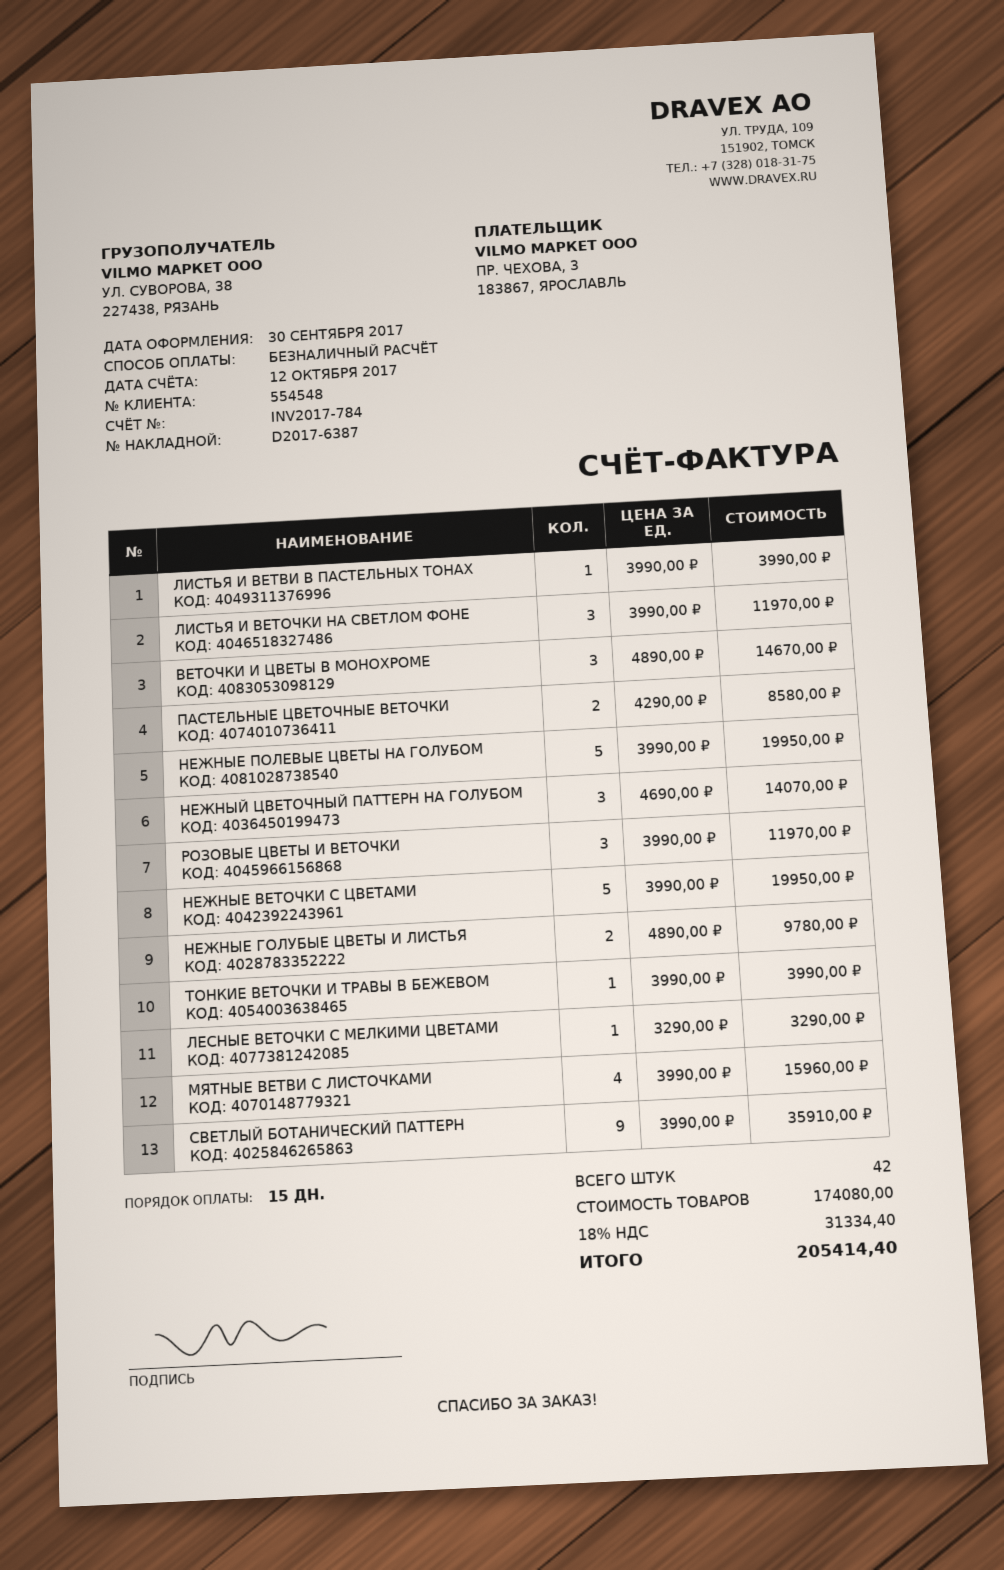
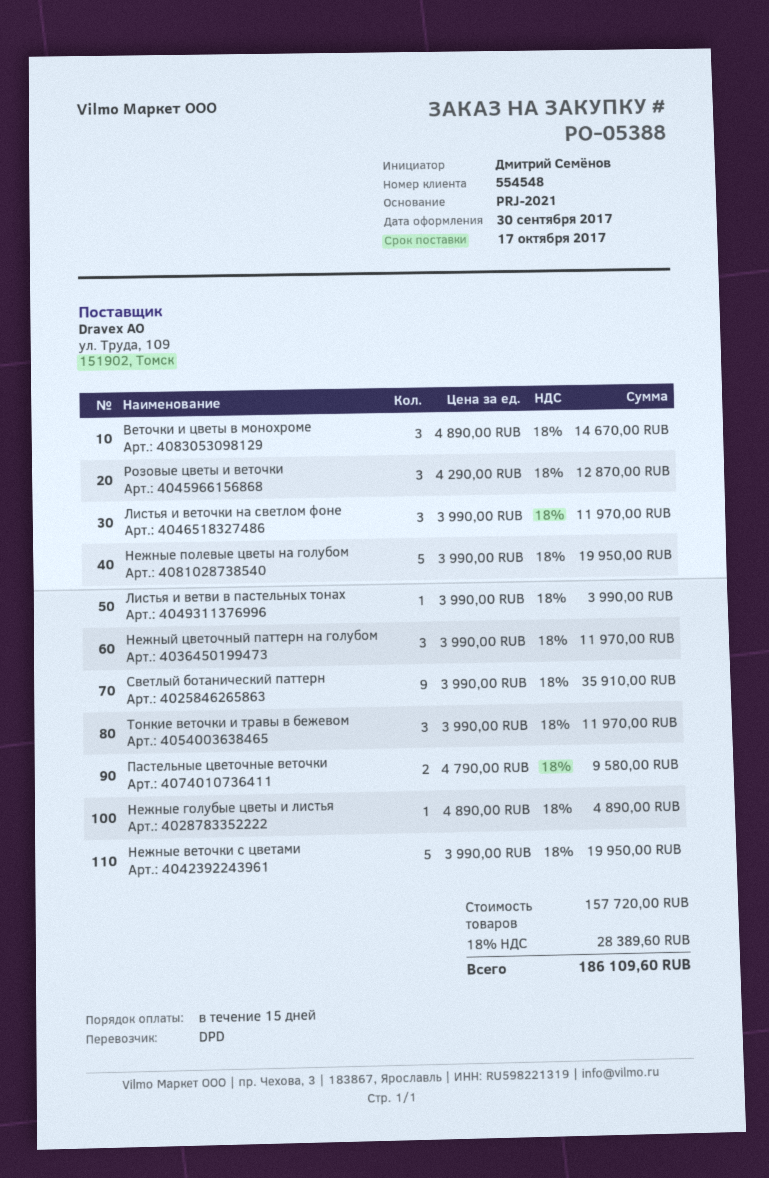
ПАСТЕЛЬНЫЕ ЦВЕТОЧНЫЕ ВЕТОЧКИ: 2 x 4290.00 = 8580.00 -> 2 x 4790.00 = 9580.00
НЕЖНЫЙ ЦВЕТОЧНЫЙ ПАТТЕРН НА ГОЛУБОМ: 3 x 4690.00 = 14070.00 -> 3 x 3990.00 = 11970.00
РОЗОВЫЕ ЦВЕТЫ И ВЕТОЧКИ: 3 x 3990.00 = 11970.00 -> 3 x 4290.00 = 12870.00
НЕЖНЫЕ ГОЛУБЫЕ ЦВЕТЫ И ЛИСТЬЯ: 2 x 4890.00 = 9780.00 -> 1 x 4890.00 = 4890.00
ТОНКИЕ ВЕТОЧКИ И ТРАВЫ В БЕЖЕВОМ: 1 x 3990.00 = 3990.00 -> 3 x 3990.00 = 11970.00
ЛЕСНЫЕ ВЕТОЧКИ С МЕЛКИМИ ЦВЕТАМИ: 1 x 3290.00 = 3290.00 -> none
МЯТНЫЕ ВЕТВИ С ЛИСТОЧКАМИ: 4 x 3990.00 = 15960.00 -> none
subtotal: 174080.00 -> 157720.00
tax: 18% = 31334.40 -> 18% = 28389.60
total: 205414.40 -> 186109.60

